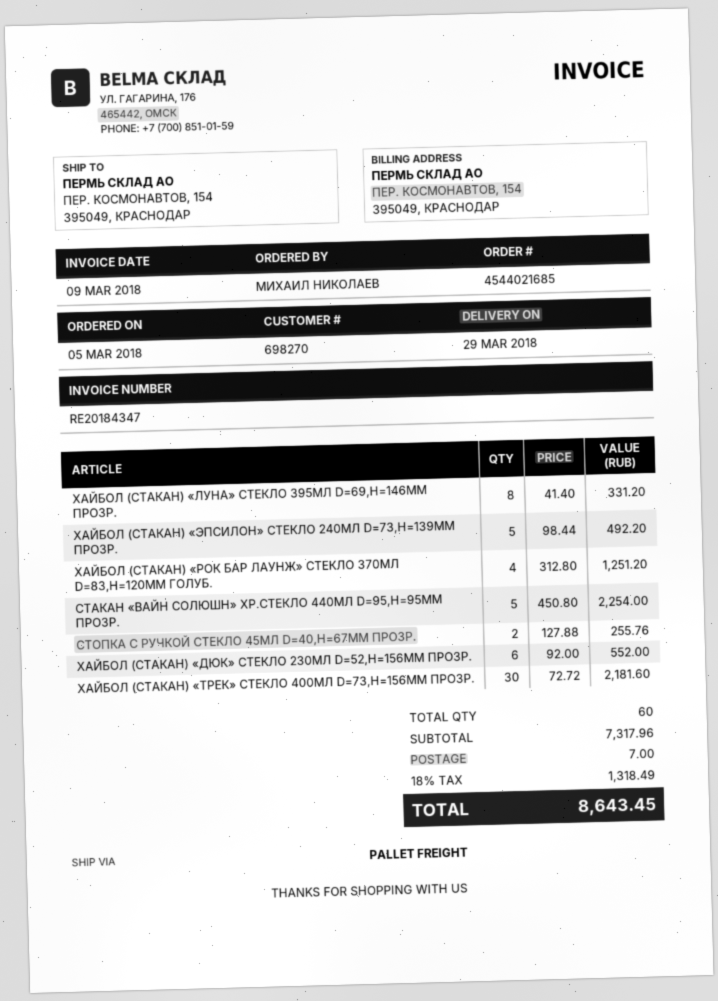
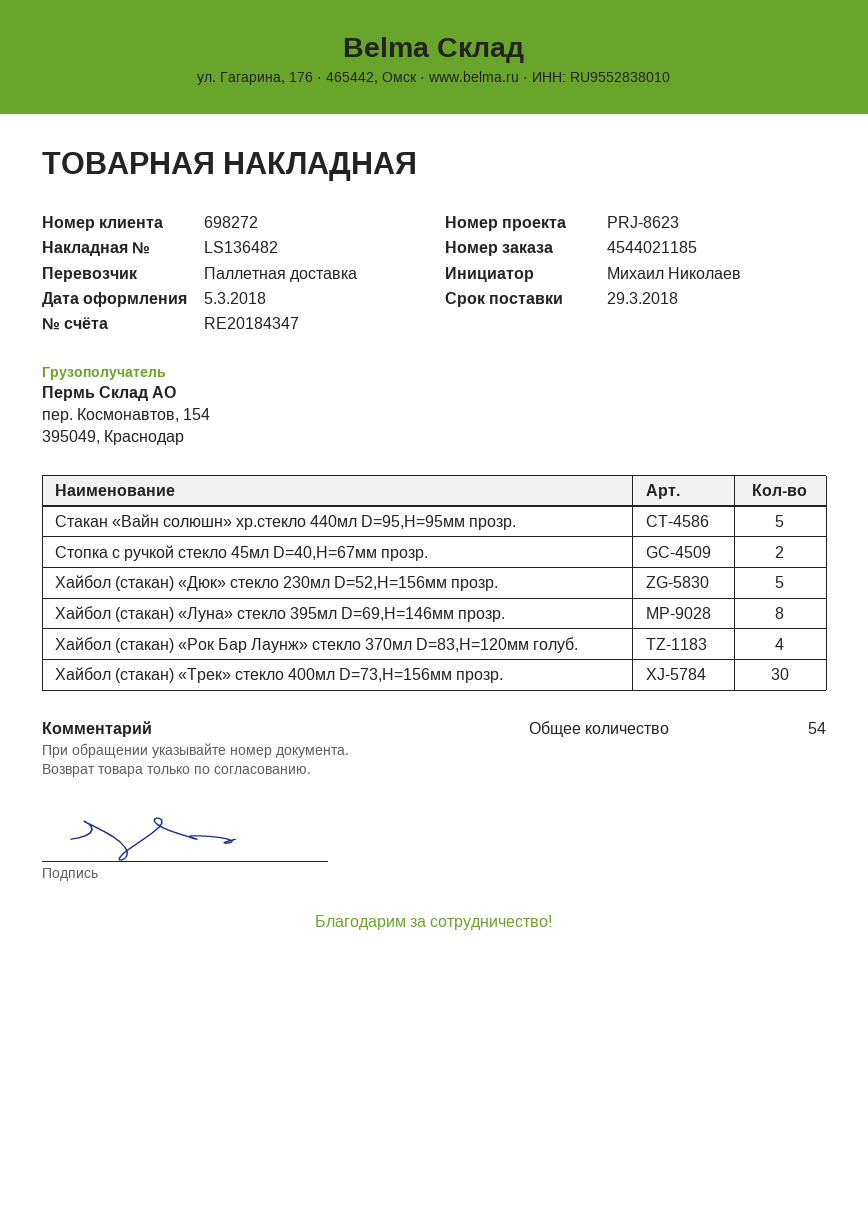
order number: 4544021685 -> 4544021185
customer number: 698270 -> 698272
ХАЙБОЛ (СТАКАН) «ЭПСИЛОН» СТЕКЛО 240МЛ D=73,H=139ММ ПРОЗР.: 5 -> none
ХАЙБОЛ (СТАКАН) «ДЮК» СТЕКЛО 230МЛ D=52,H=156ММ ПРОЗР.: 6 -> 5
total quantity: 60 -> 54

